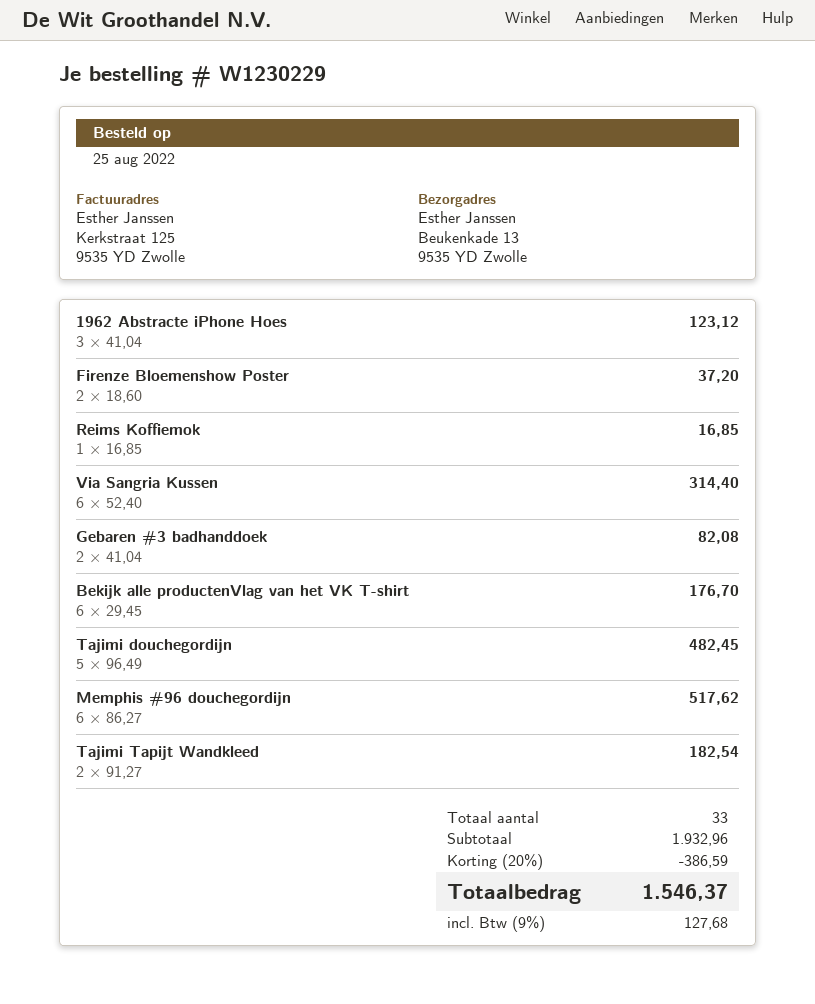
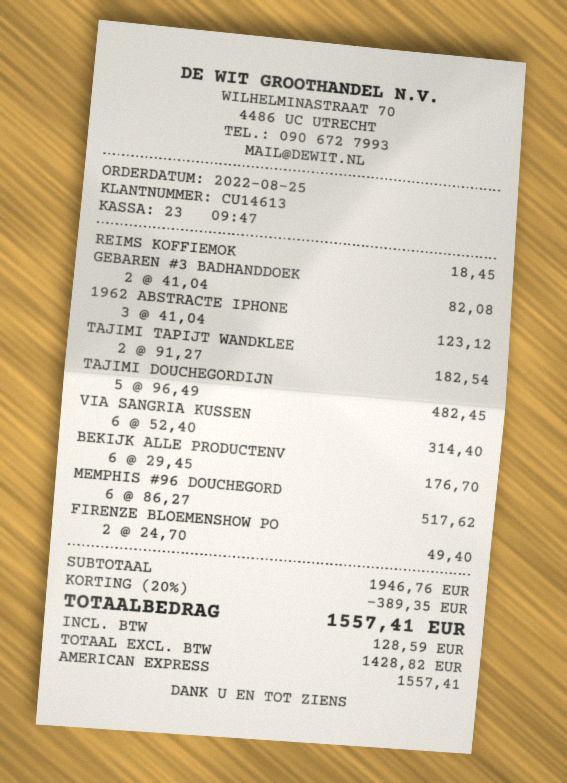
Firenze Bloemenshow Poster: 2 x 18.60 = 37.20 -> 2 x 24.70 = 49.40
Reims Koffiemok: 1 x 16.85 = 16.85 -> 1 x 18.45 = 18.45
subtotal: 1932.96 -> 1946.76
discount: 20% = 386.59 -> 20% = 389.35
tax: 127.68 -> 128.59
total: 1546.37 -> 1557.41

